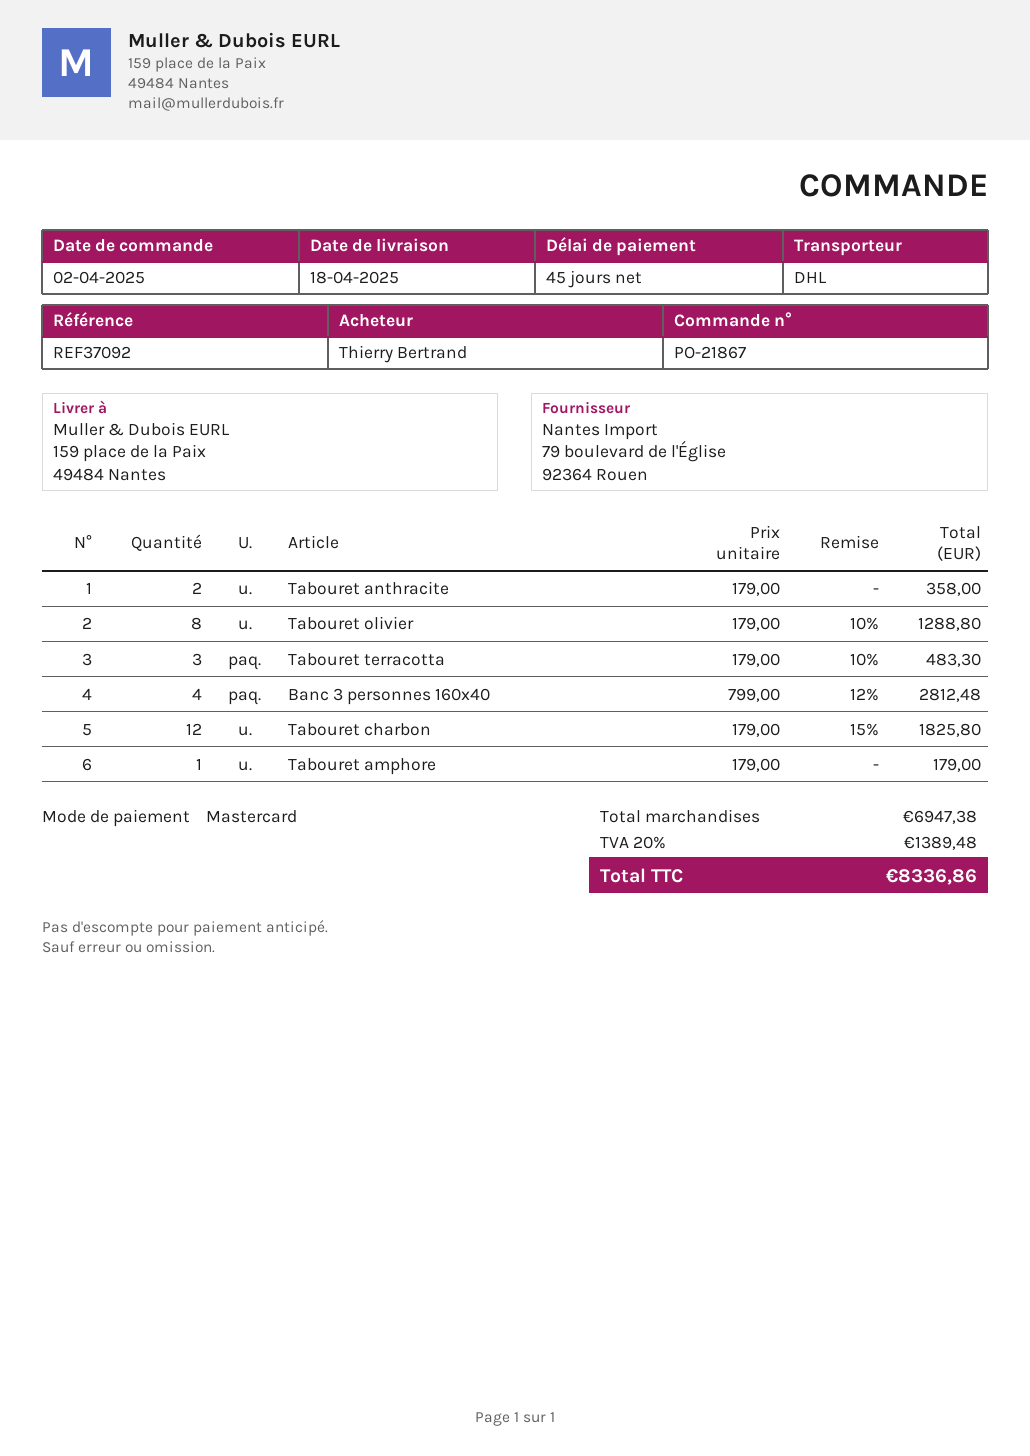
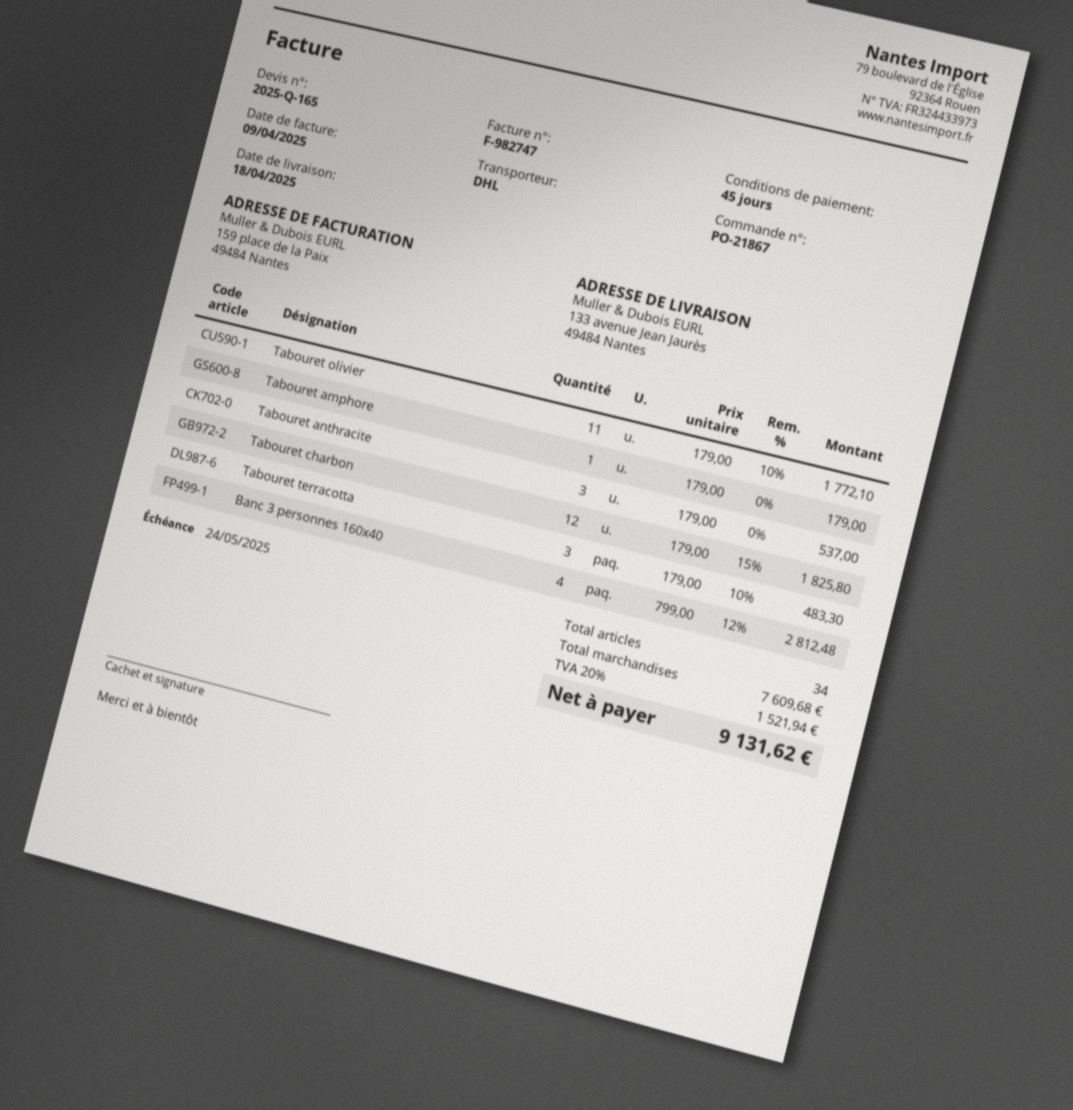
ship to: 159 place de la Paix, 49484 Nantes -> 133 avenue Jean Jaurès, 49484 Nantes
Tabouret anthracite: 2 x 179.00 = 358.00 -> 3 x 179.00 = 537.00
Tabouret olivier: 8 x 179.00 - 10% = 1288.80 -> 11 x 179.00 - 10% = 1772.10
subtotal: 6947.38 -> 7609.68
tax: 20% = 1389.48 -> 20% = 1521.94
total: 8336.86 -> 9131.62

